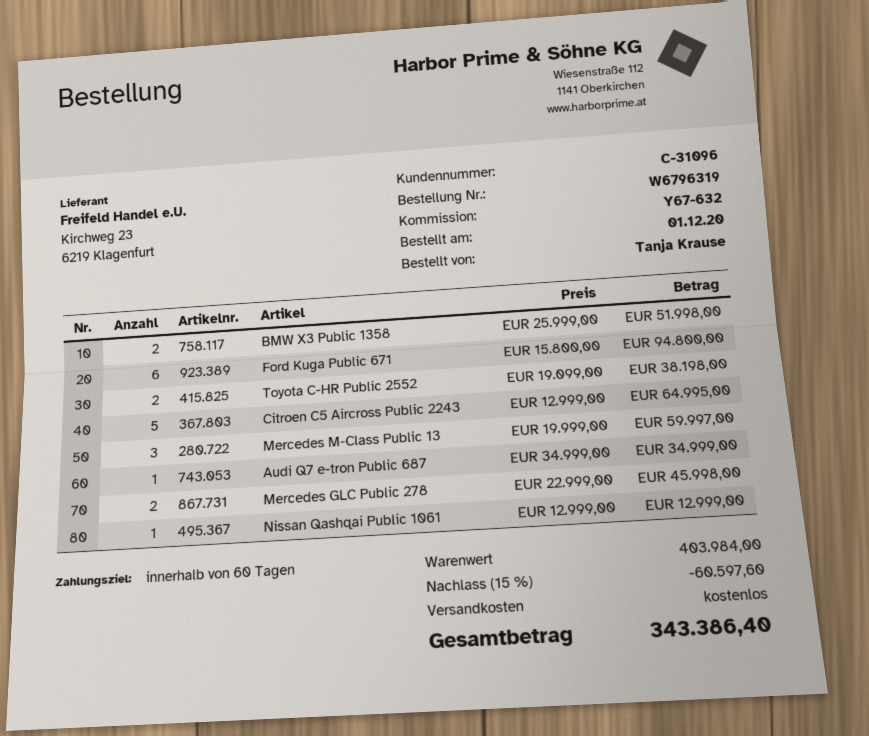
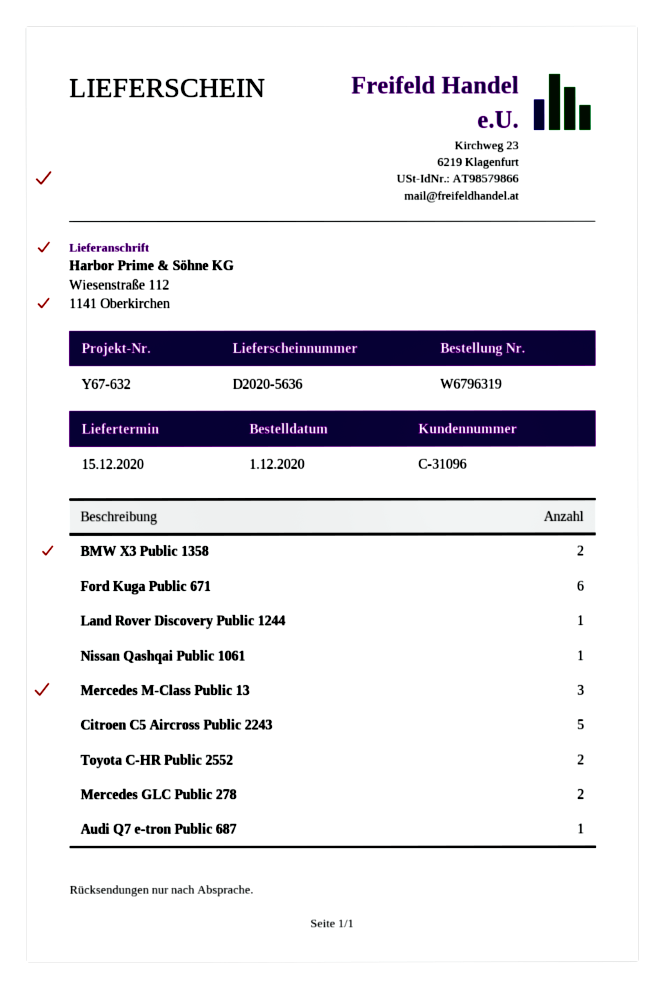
Land Rover Discovery Public 1244: none -> 1

